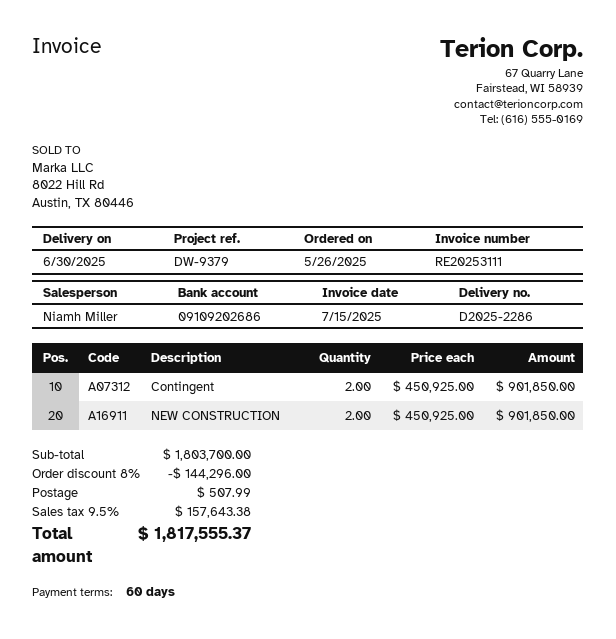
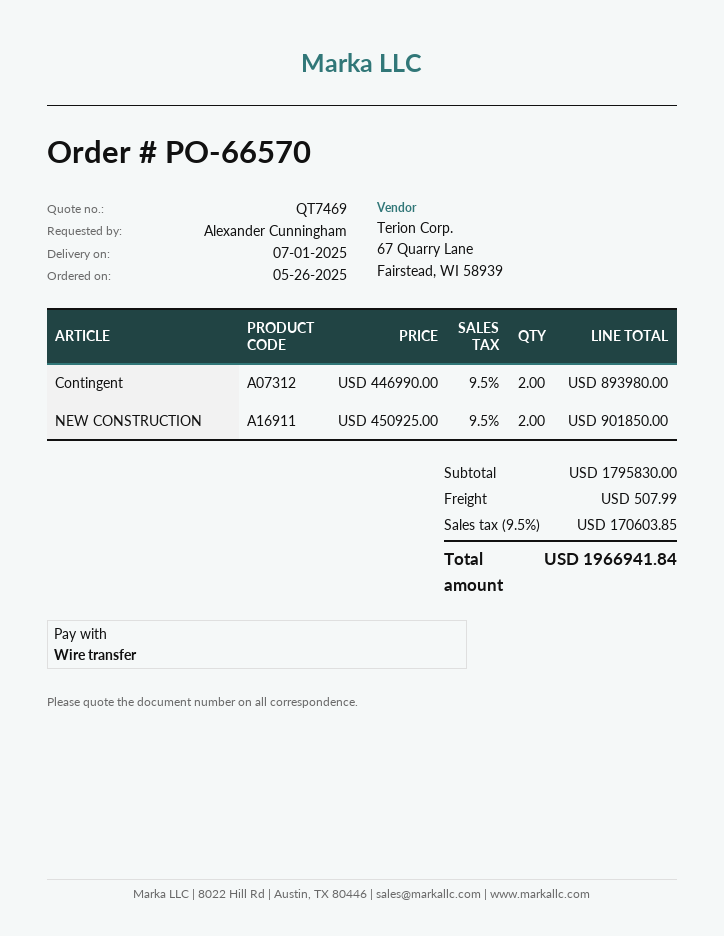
delivery date: 2025-06-30 -> 2025-07-01
Contingent: 2 x 450925.00 = 901850.00 -> 2 x 446990.00 = 893980.00
subtotal: 1803700.00 -> 1795830.00
discount: 8% = 144296.00 -> none
tax: 9.5% = 157643.38 -> 9.5% = 170603.85
total: 1817555.37 -> 1966941.84

